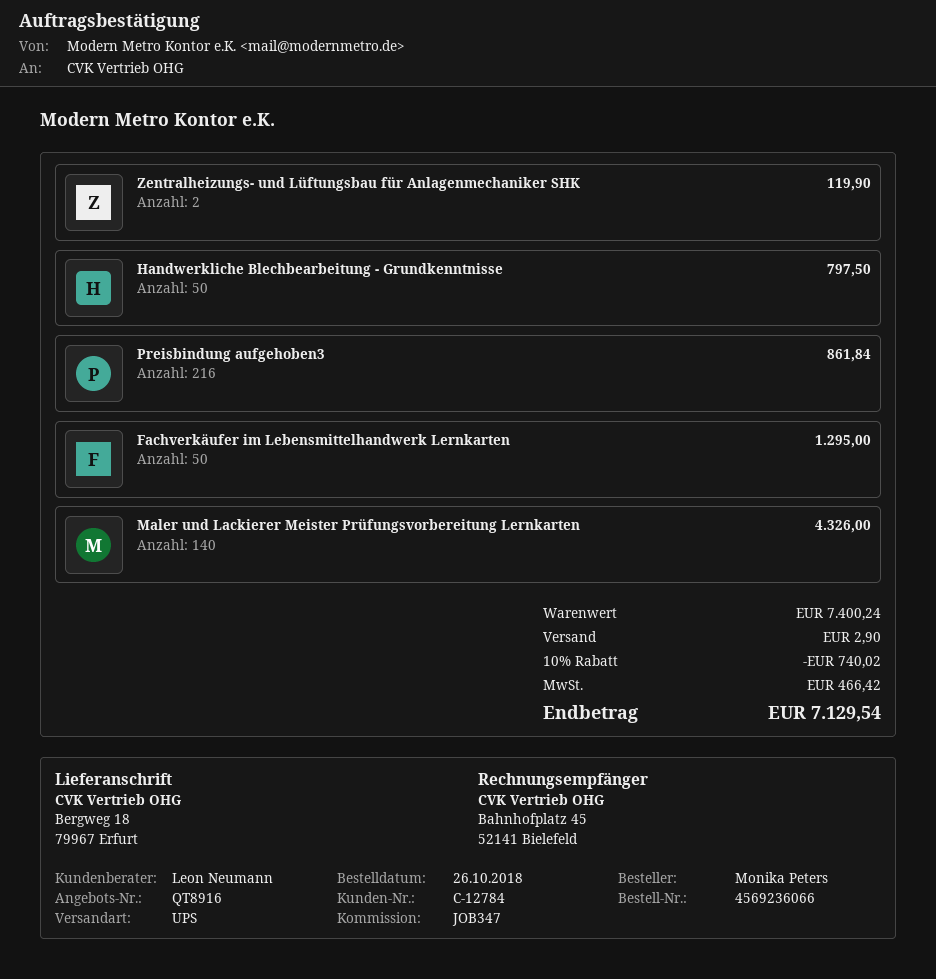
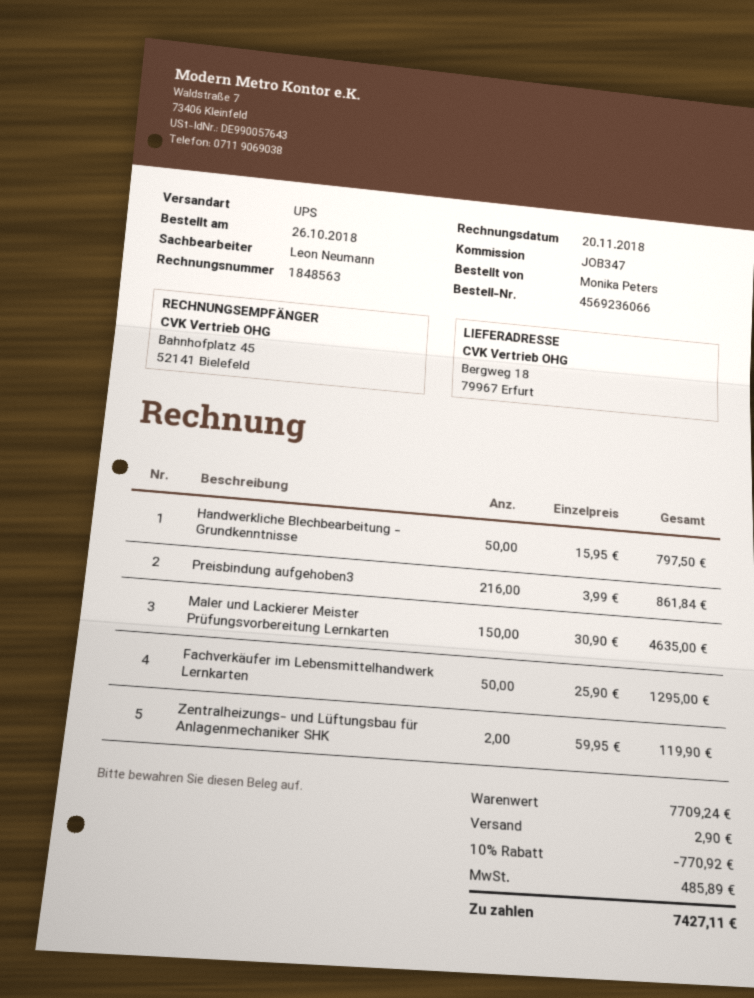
Maler und Lackierer Meister Prüfungsvorbereitung Lernkarten: 140 for 4326.00 -> 150 for 4635.00
subtotal: 7400.24 -> 7709.24
discount: 10% = 740.02 -> 10% = 770.92
tax: 466.42 -> 485.89
total: 7129.54 -> 7427.11

